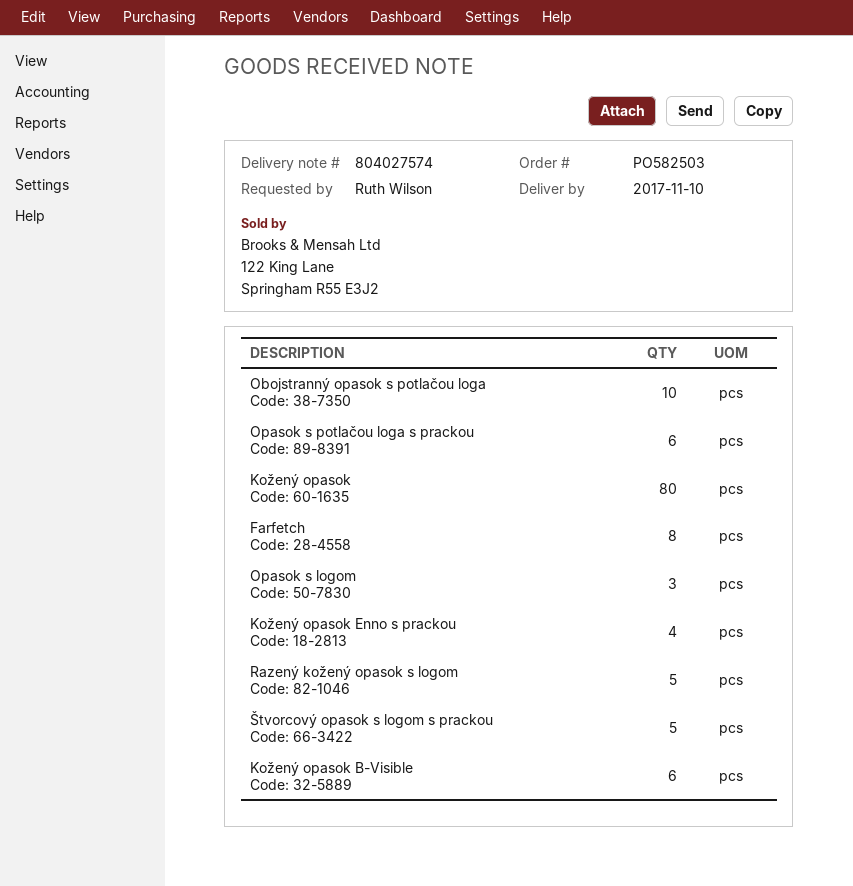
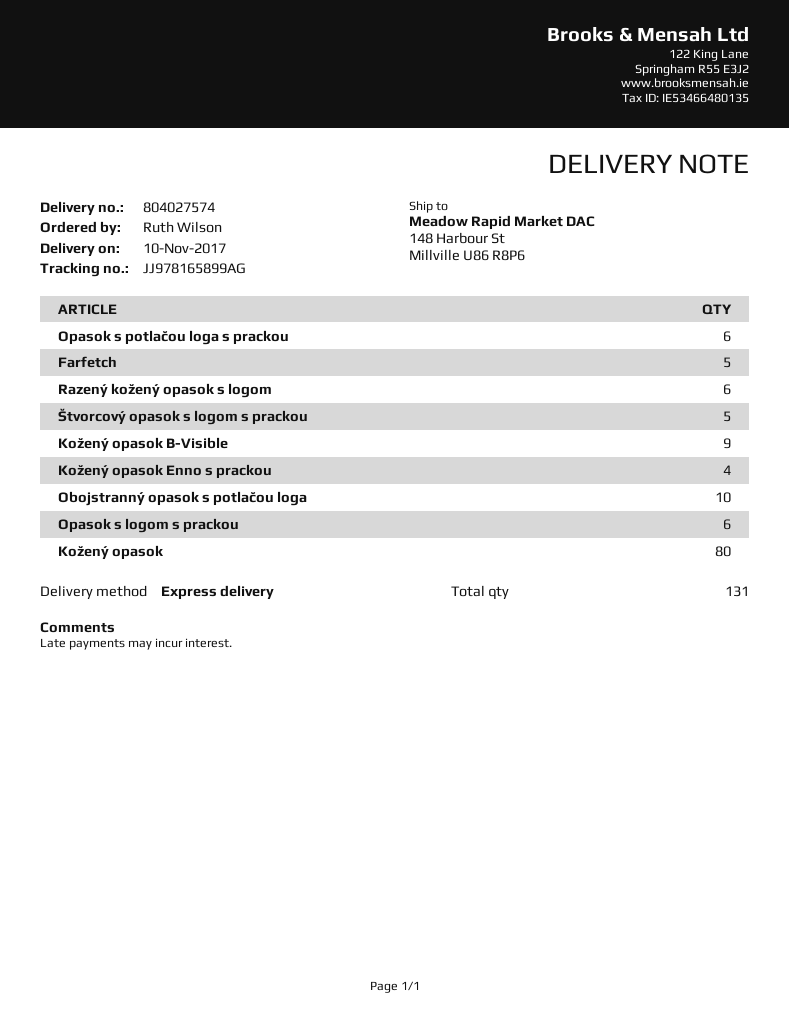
Farfetch: 8 -> 5
Opasok s logom: 3 -> none
Razený kožený opasok s logom: 5 -> 6
Kožený opasok B-Visible: 6 -> 9
Opasok s logom s prackou: none -> 6

